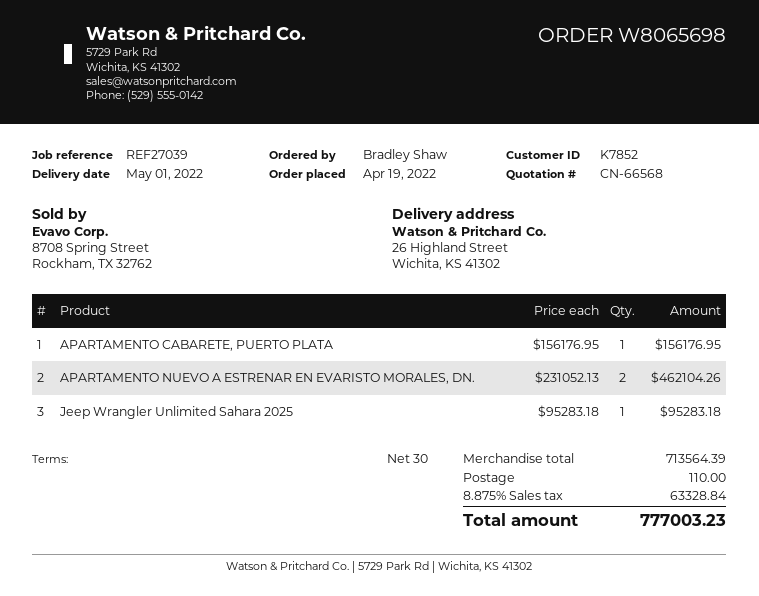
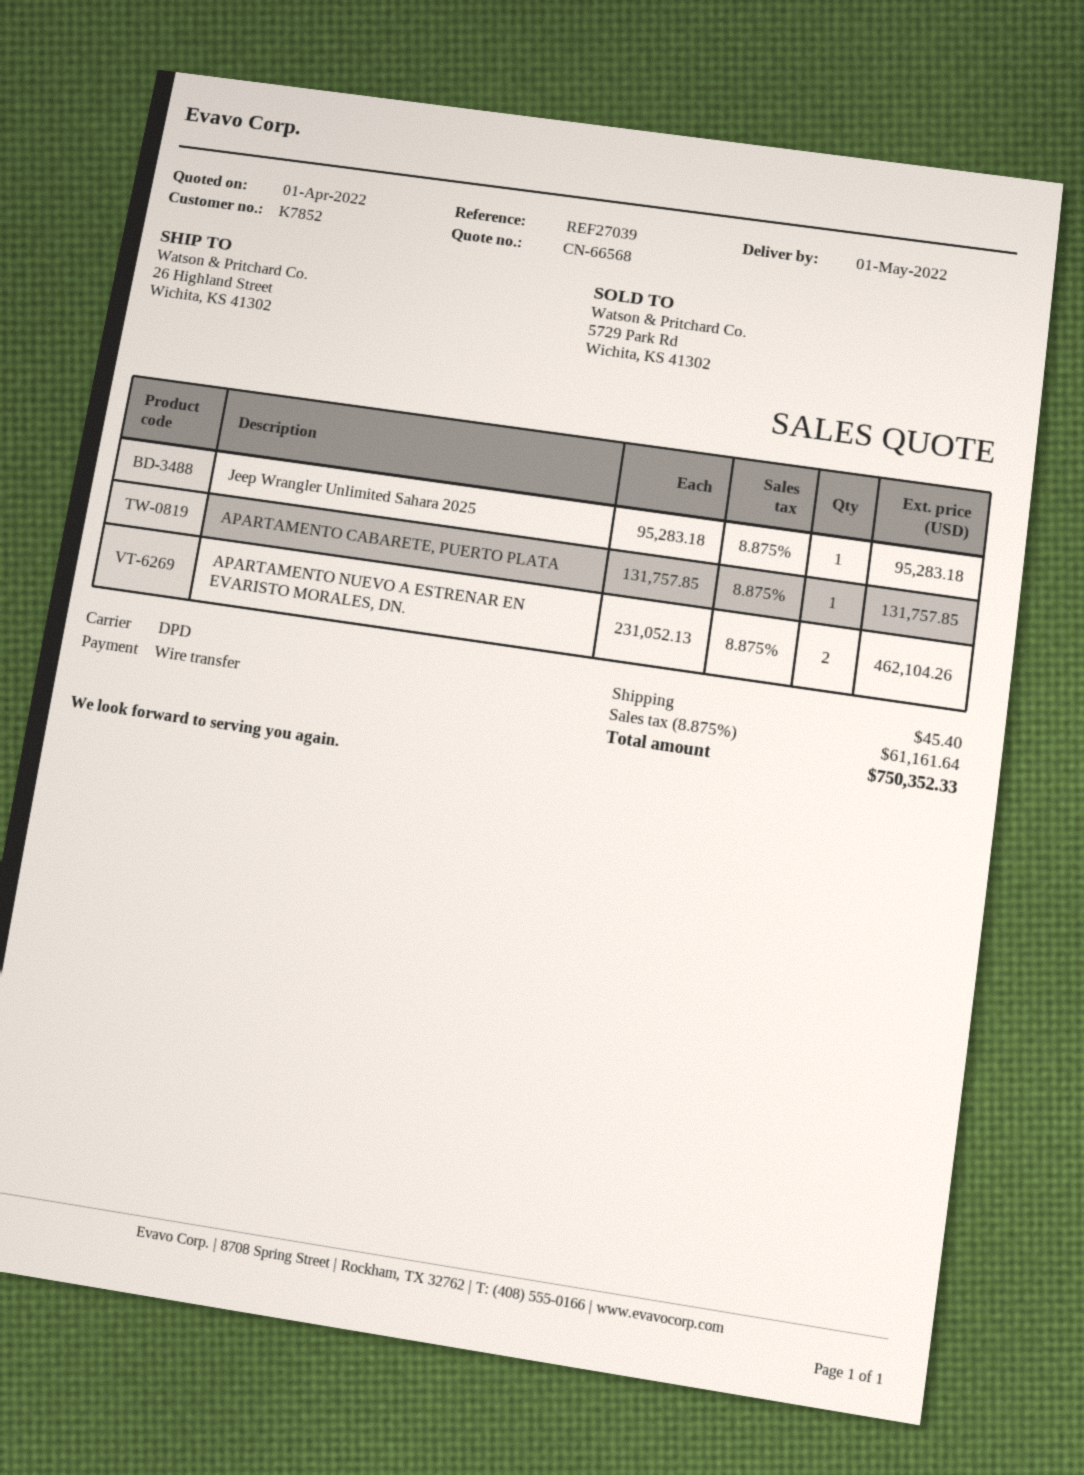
APARTAMENTO CABARETE, PUERTO PLATA: 1 x 156176.95 = 156176.95 -> 1 x 131757.85 = 131757.85
shipping: 110.00 -> 45.40
tax: 8.875% = 63328.84 -> 8.875% = 61161.64
total: 777003.23 -> 750352.33

